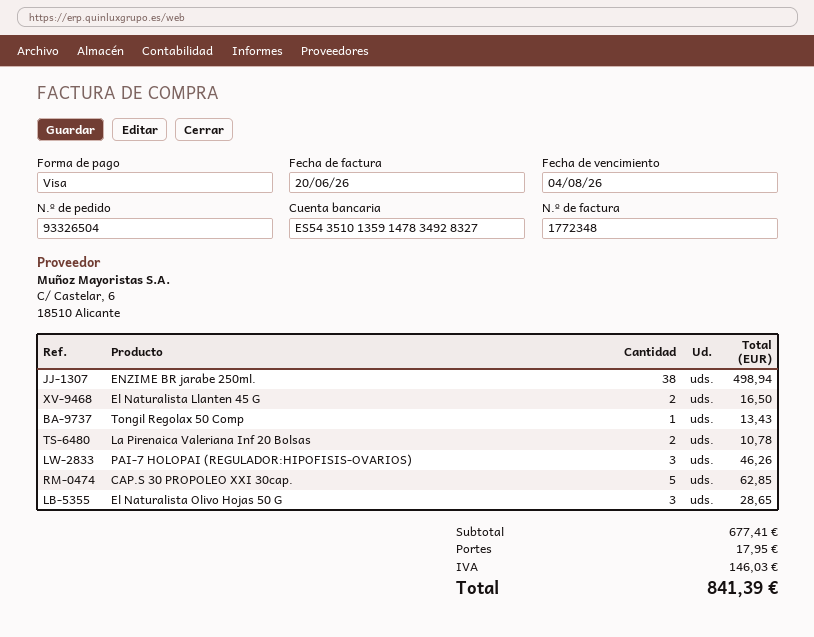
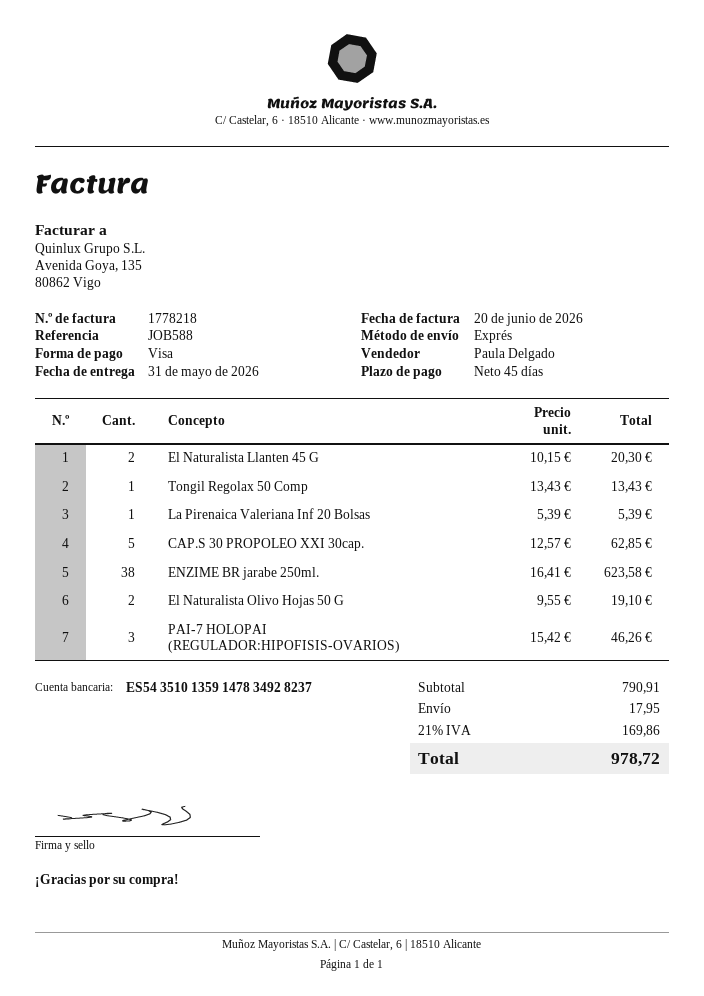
invoice number: 1772348 -> 1778218
bank account: ES5435101359147834928327 -> ES5435101359147834928237
ENZIME BR jarabe 250ml.: 38 for 498.94 -> 38 for 623.58
El Naturalista Llanten 45 G: 2 for 16.50 -> 2 for 20.30
La Pirenaica Valeriana Inf 20 Bolsas: 2 for 10.78 -> 1 for 5.39
El Naturalista Olivo Hojas 50 G: 3 for 28.65 -> 2 for 19.10
subtotal: 677.41 -> 790.91
tax: 146.03 -> 169.86
total: 841.39 -> 978.72

